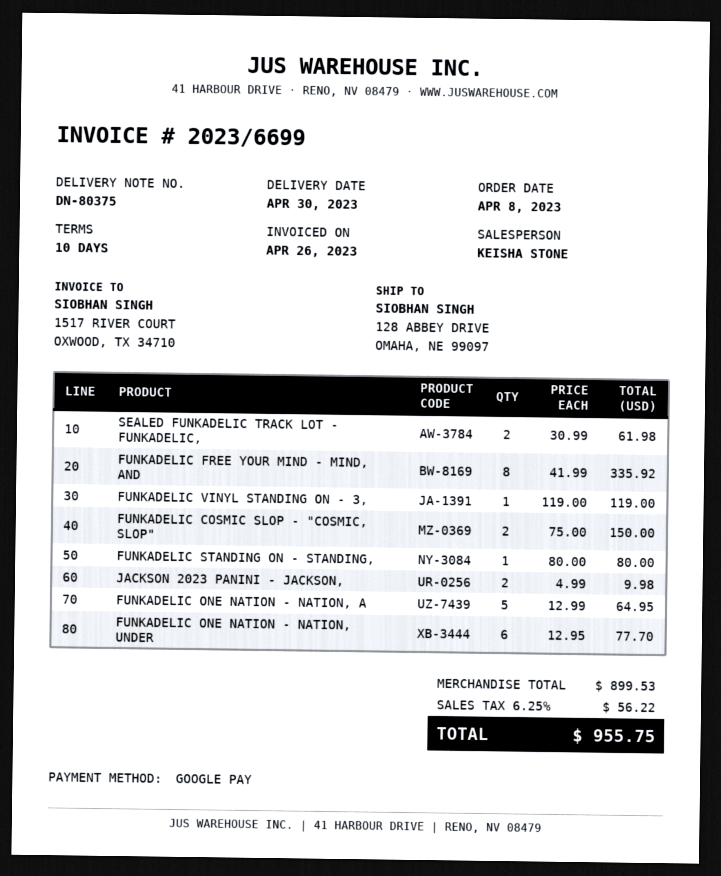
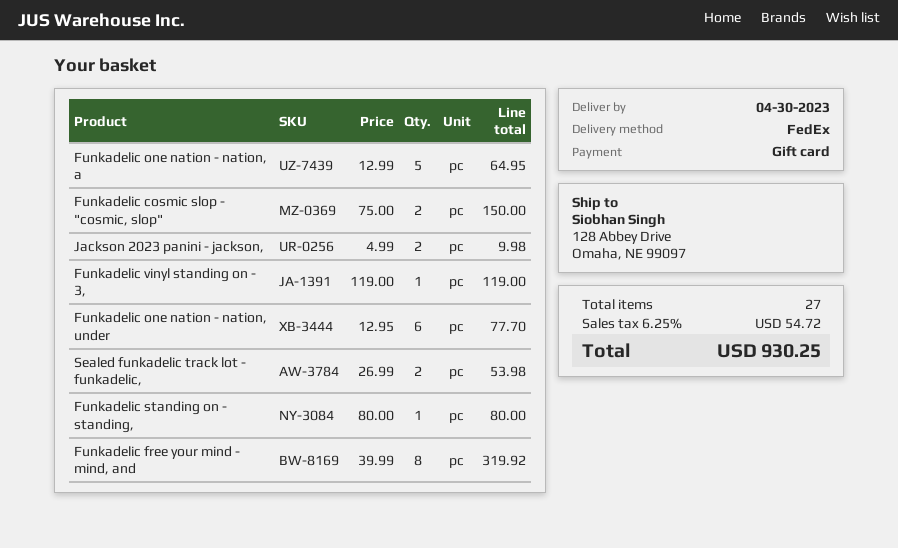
payment method: Google Pay -> gift card
SEALED FUNKADELIC TRACK LOT - FUNKADELIC,: 2 x 30.99 = 61.98 -> 2 x 26.99 = 53.98
FUNKADELIC FREE YOUR MIND - MIND, AND: 8 x 41.99 = 335.92 -> 8 x 39.99 = 319.92
tax: 6.25% = 56.22 -> 6.25% = 54.72
total: 955.75 -> 930.25

